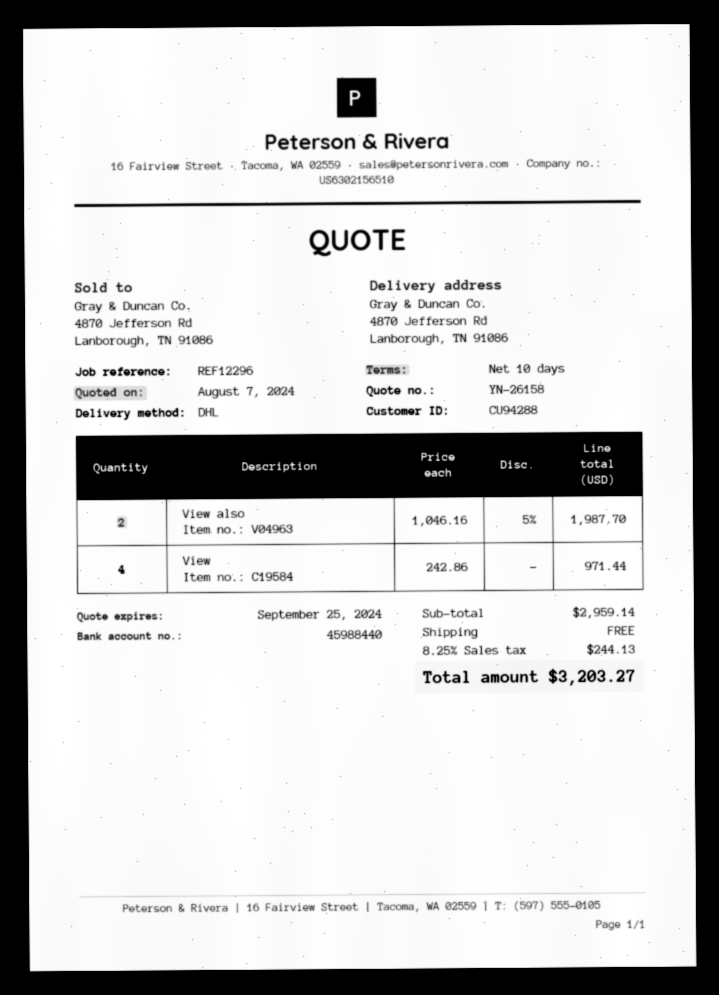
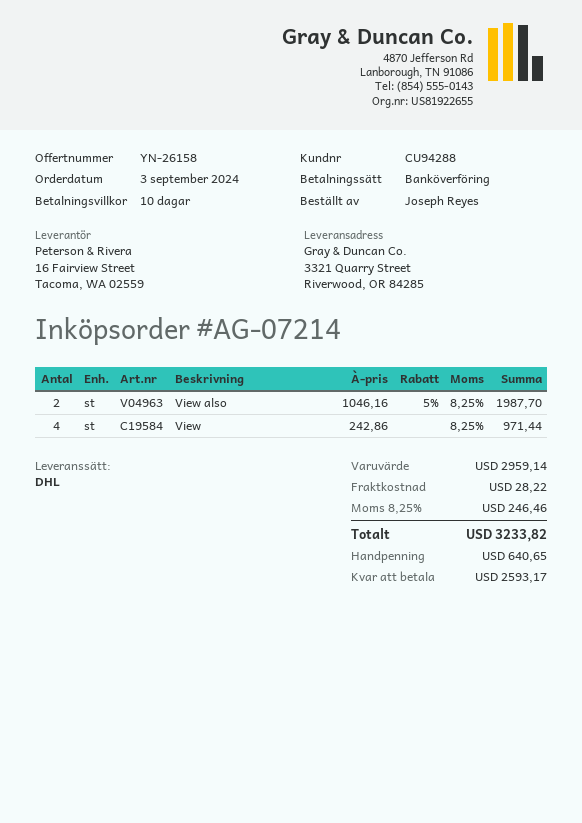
ship to: 4870 Jefferson Rd, Lanborough, TN 91086 -> 3321 Quarry Street, Riverwood, OR 84285
shipping: 0.00 -> 28.22
tax: 8.25% = 244.13 -> 8.25% = 246.46
total: 3203.27 -> 3233.82

